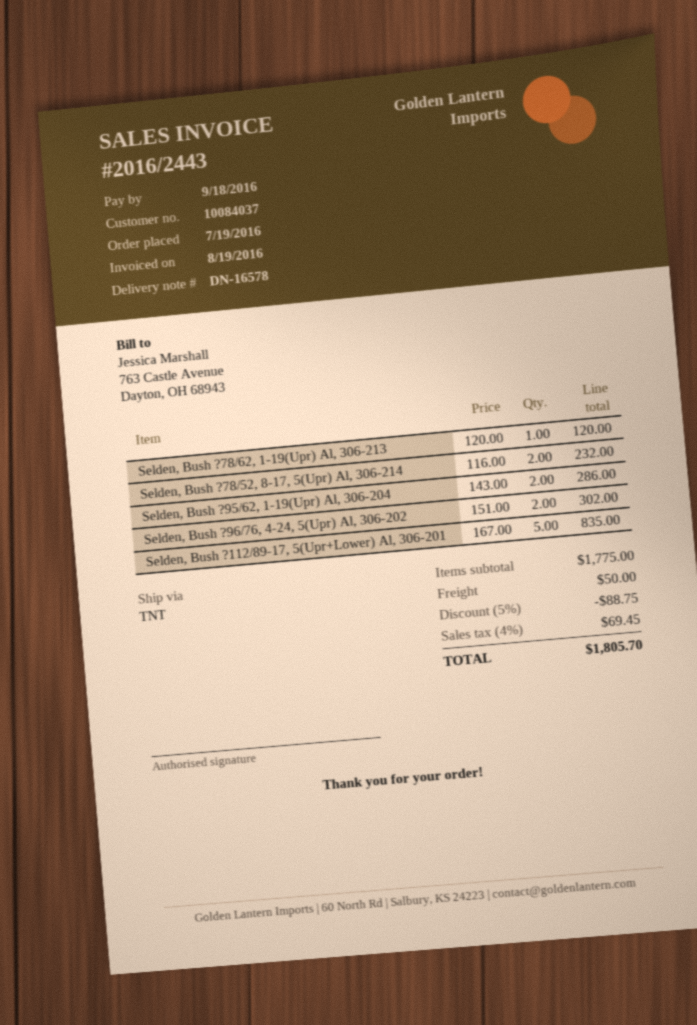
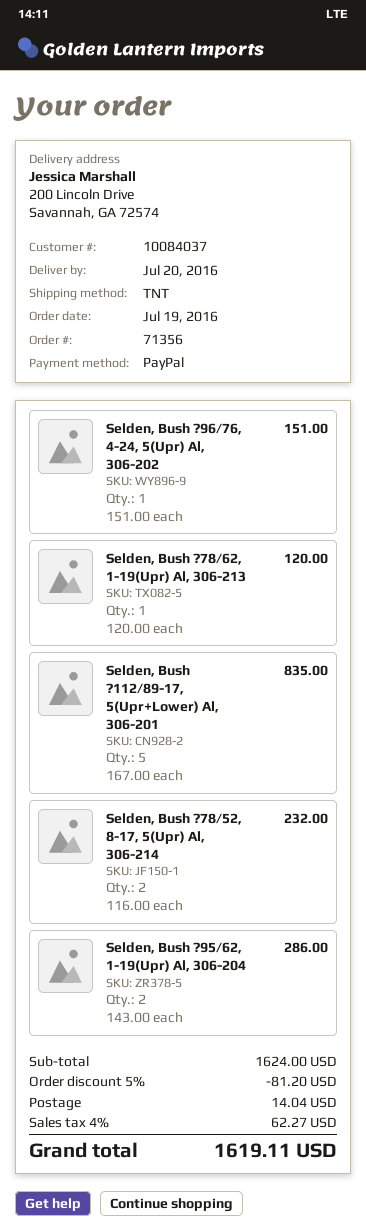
Selden, Bush ?96/76, 4-24, 5(Upr) Al, 306-202: 2 x 151.00 = 302.00 -> 1 x 151.00 = 151.00
subtotal: 1775.00 -> 1624.00
discount: 5% = 88.75 -> 5% = 81.20
shipping: 50.00 -> 14.04
tax: 4% = 69.45 -> 4% = 62.27
total: 1805.70 -> 1619.11

